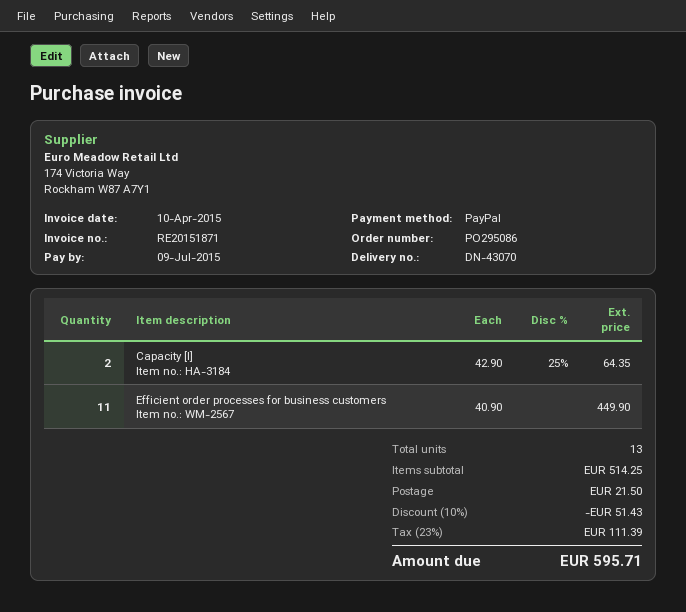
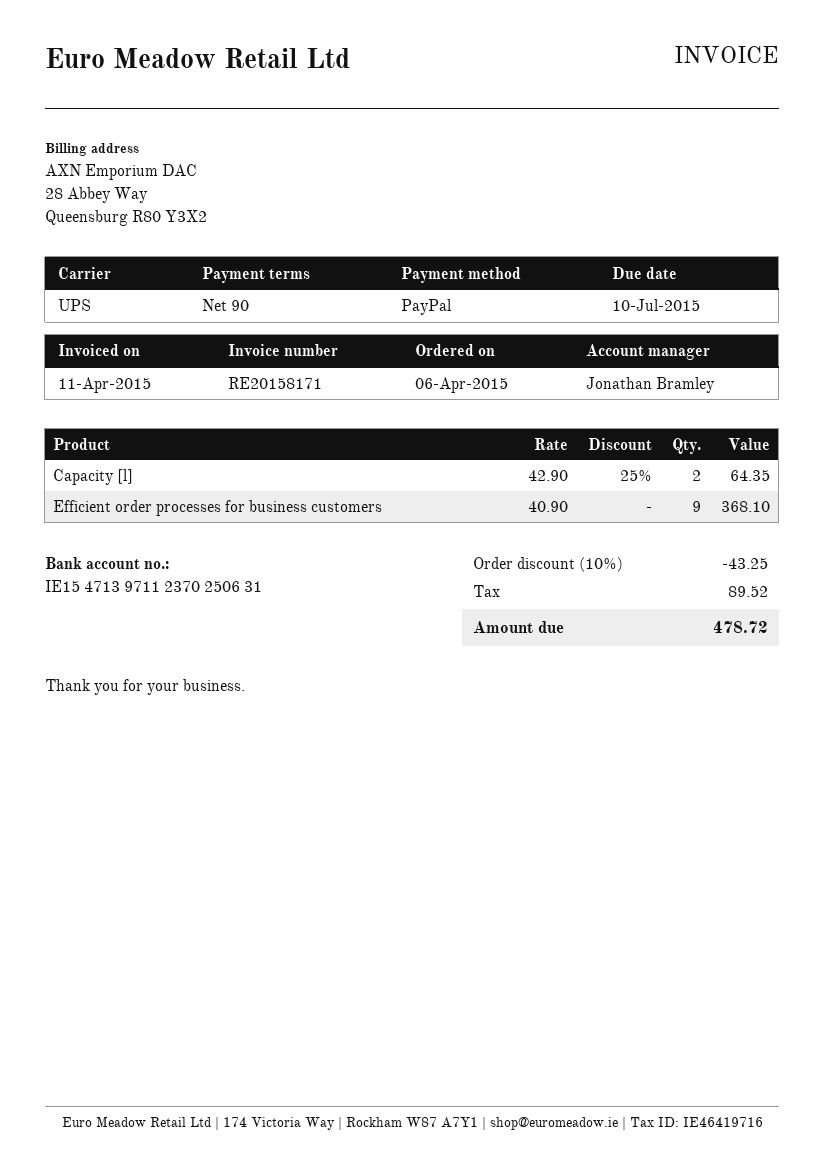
invoice number: RE20151871 -> RE20158171
invoice date: 2015-04-10 -> 2015-04-11
due date: 2015-07-09 -> 2015-07-10
Efficient order processes for business customers: 11 x 40.90 = 449.90 -> 9 x 40.90 = 368.10
discount: 10% = 51.43 -> 10% = 43.25
shipping: 21.50 -> none
tax: 111.39 -> 89.52
total: 595.71 -> 478.72

